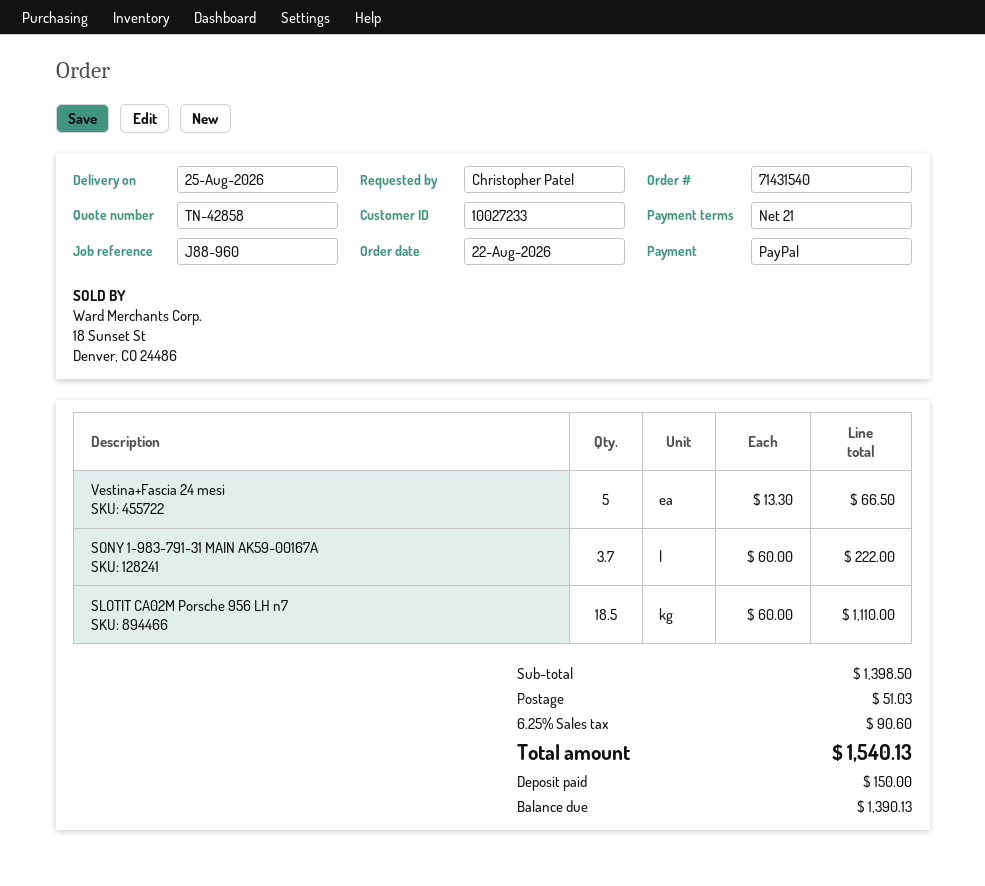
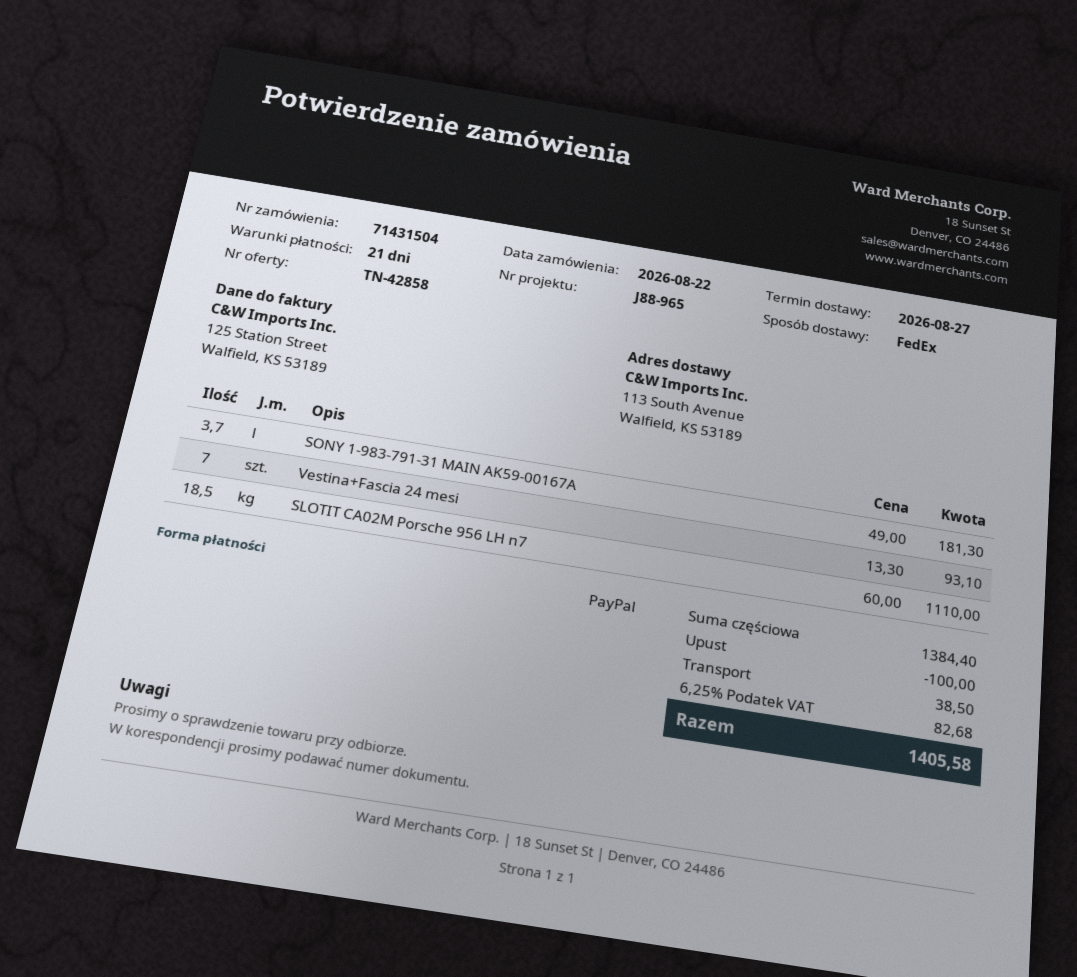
order number: 71431540 -> 71431504
delivery date: 2026-08-25 -> 2026-08-27
reference: J88-960 -> J88-965
Vestina+Fascia 24 mesi: 5 x 13.30 = 66.50 -> 7 x 13.30 = 93.10
SONY 1-983-791-31 MAIN AK59-00167A: 3.7 x 60.00 = 222.00 -> 3.7 x 49.00 = 181.30
subtotal: 1398.50 -> 1384.40
discount: none -> 100.00
shipping: 51.03 -> 38.50
tax: 6.25% = 90.60 -> 6.25% = 82.68
total: 1540.13 -> 1405.58

